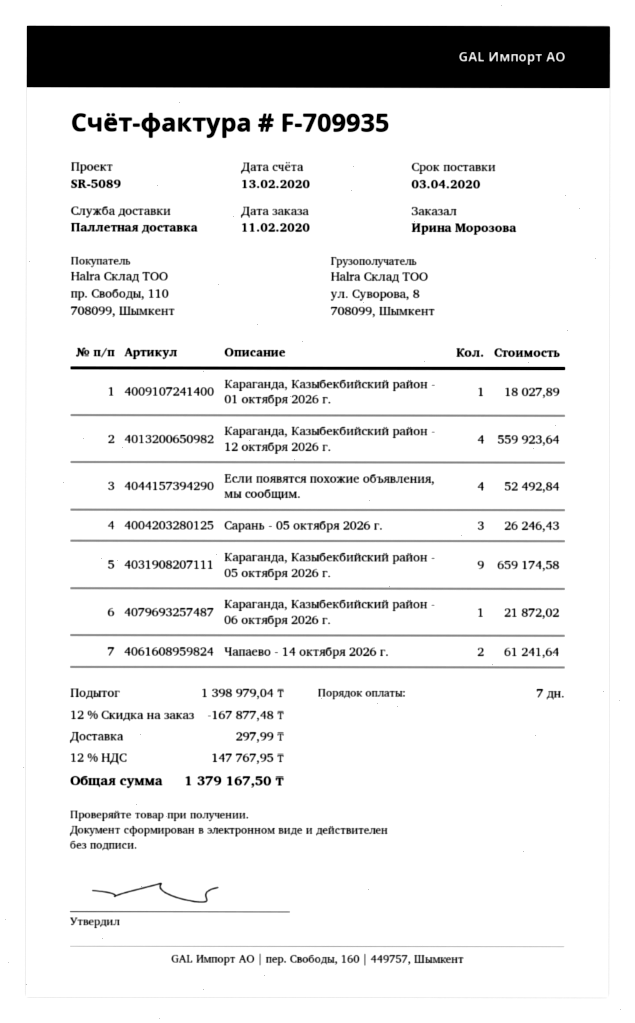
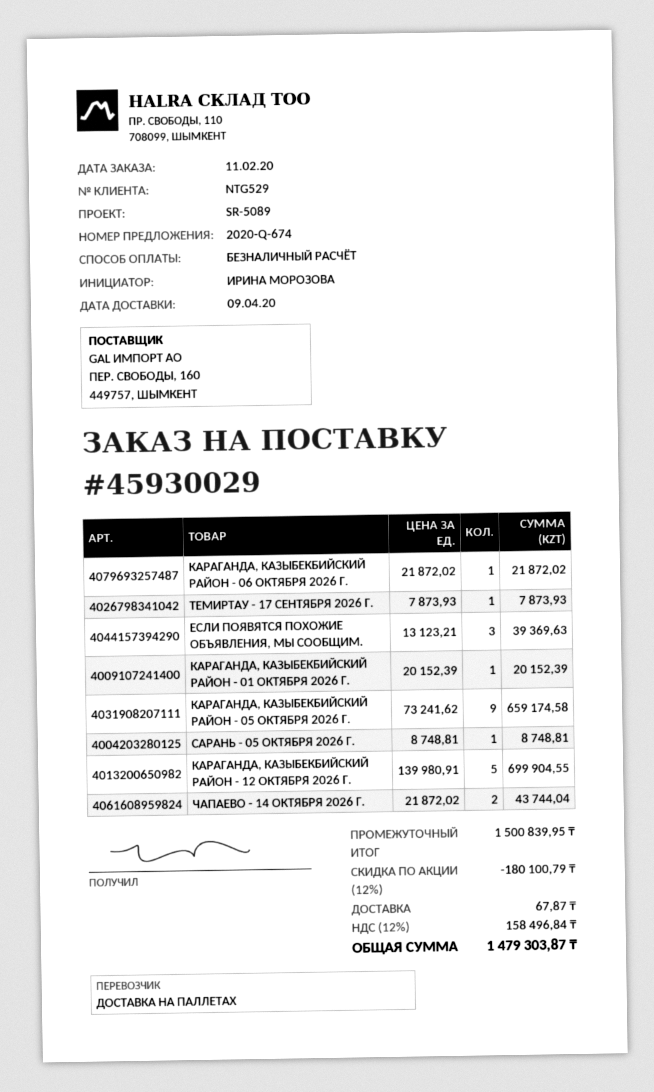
delivery date: 2020-04-03 -> 2020-04-09
Караганда, Казыбекбийский район - 01 октября 2026 г.: 1 for 18027.89 -> 1 for 20152.39
Караганда, Казыбекбийский район - 12 октября 2026 г.: 4 for 559923.64 -> 5 for 699904.55
Если появятся похожие объявления, мы сообщим.: 4 for 52492.84 -> 3 for 39369.63
Сарань - 05 октября 2026 г.: 3 for 26246.43 -> 1 for 8748.81
Чапаево - 14 октября 2026 г.: 2 for 61241.64 -> 2 for 43744.04
ТЕМИРТАУ - 17 СЕНТЯБРЯ 2026 Г.: none -> 1 for 7873.93
subtotal: 1398979.04 -> 1500839.95
discount: 12% = 167877.48 -> 12% = 180100.79
shipping: 297.99 -> 67.87
tax: 12% = 147767.95 -> 12% = 158496.84
total: 1379167.50 -> 1479303.87

